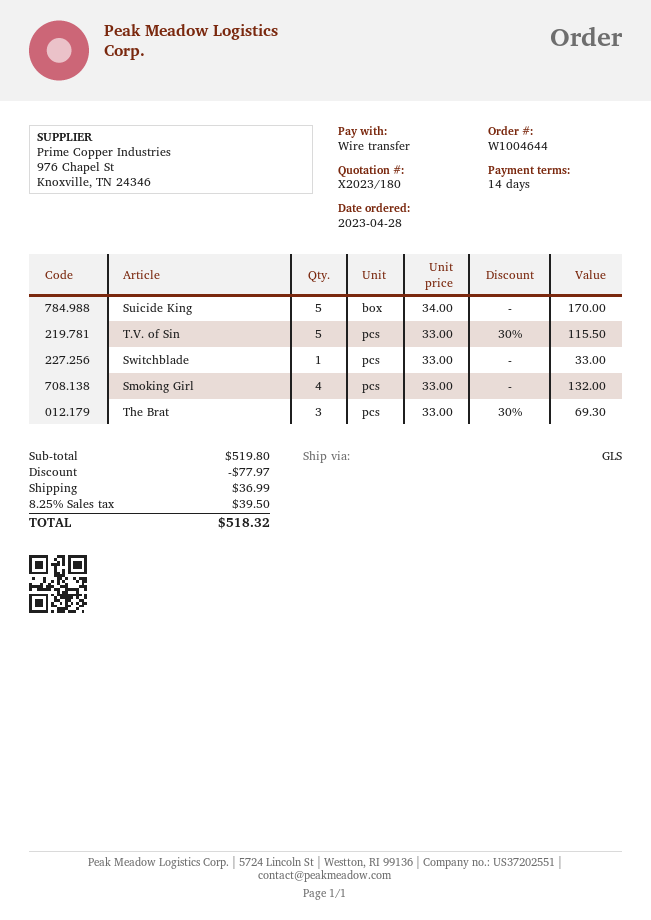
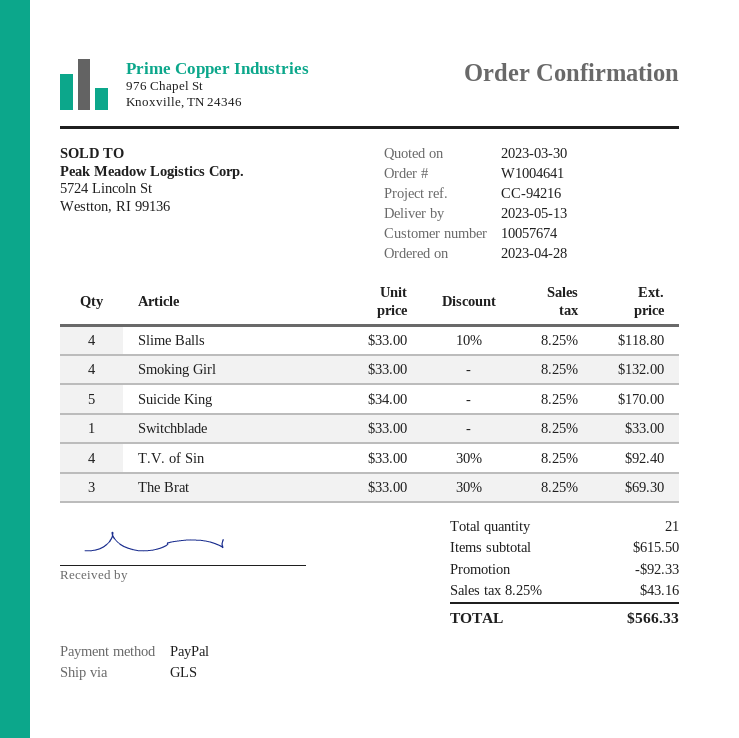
order number: W1004644 -> W1004641
payment method: bank transfer -> PayPal
T.V. of Sin: 5 x 33.00 - 30% = 115.50 -> 4 x 33.00 - 30% = 92.40
Slime Balls: none -> 4 x 33.00 - 10% = 118.80
subtotal: 519.80 -> 615.50
discount: 77.97 -> 92.33
shipping: 36.99 -> none
tax: 8.25% = 39.50 -> 8.25% = 43.16
total: 518.32 -> 566.33

